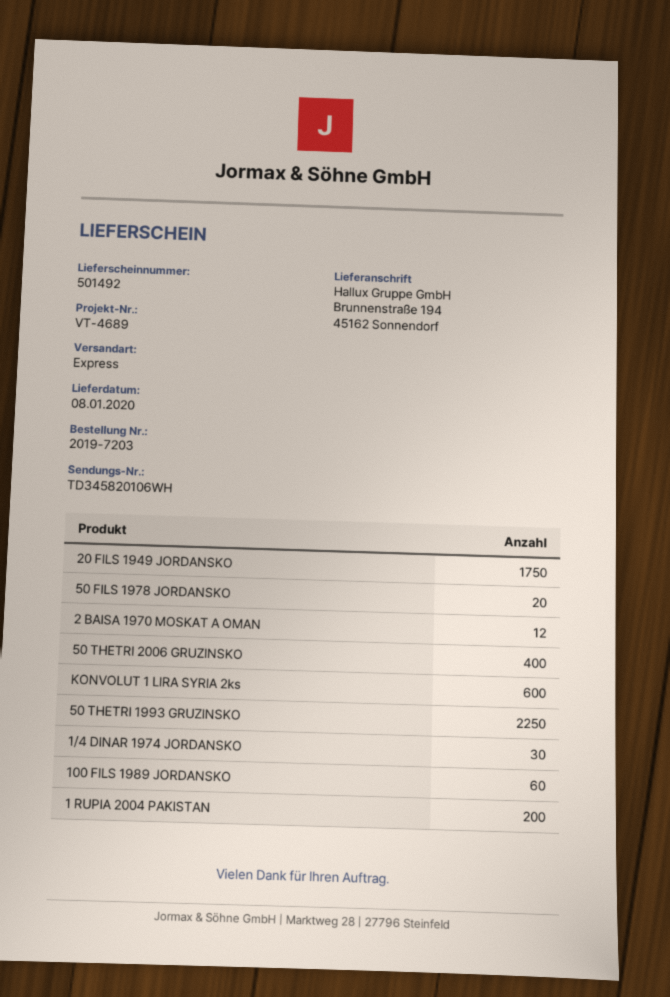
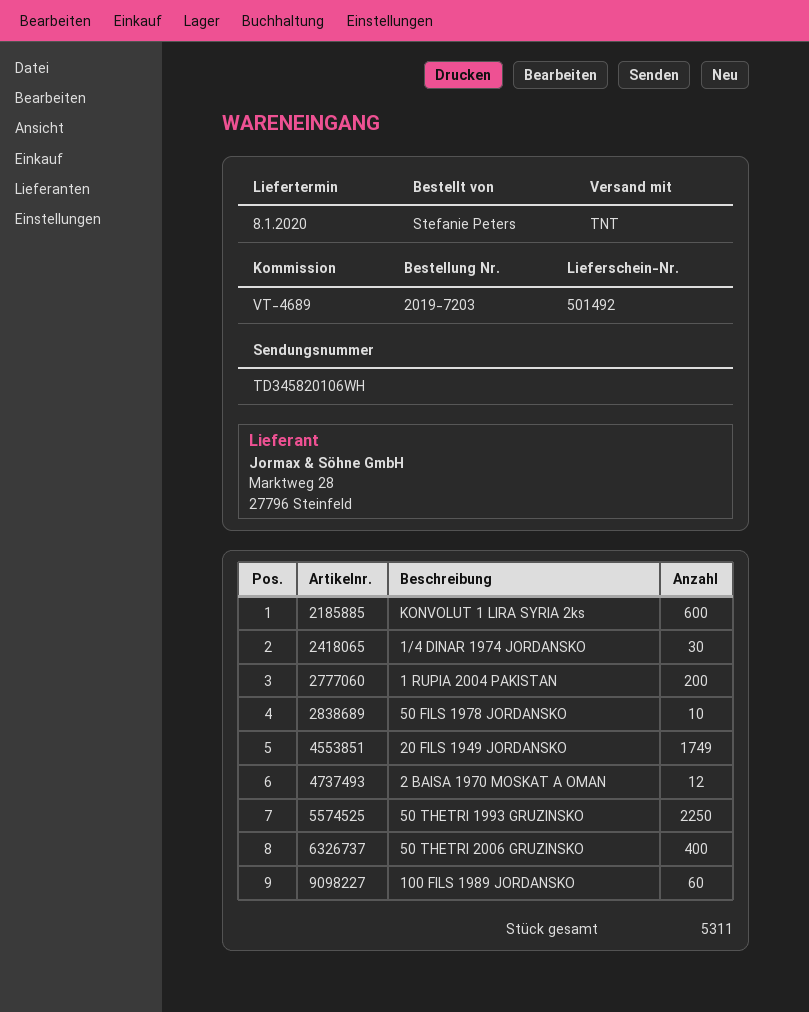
shipping method: express -> TNT
20 FILS 1949 JORDANSKO: 1750 -> 1749
50 FILS 1978 JORDANSKO: 20 -> 10

